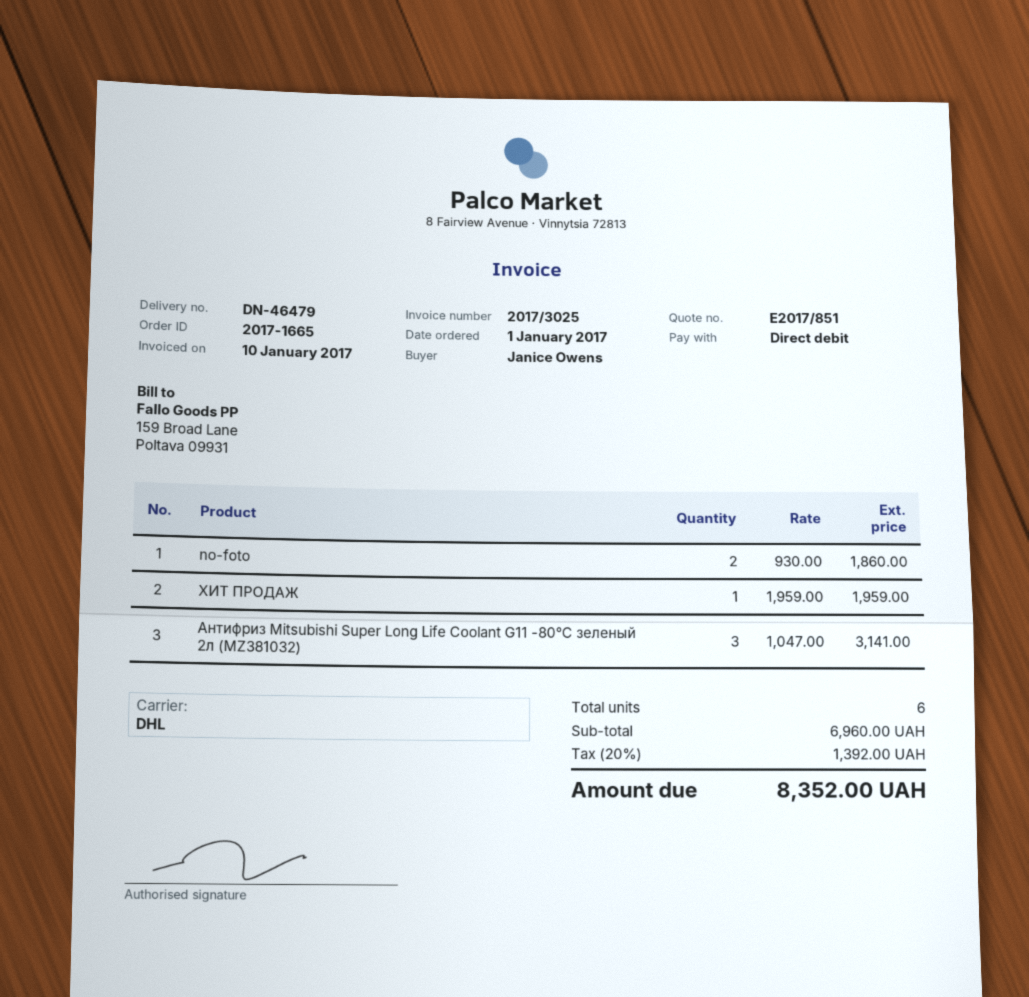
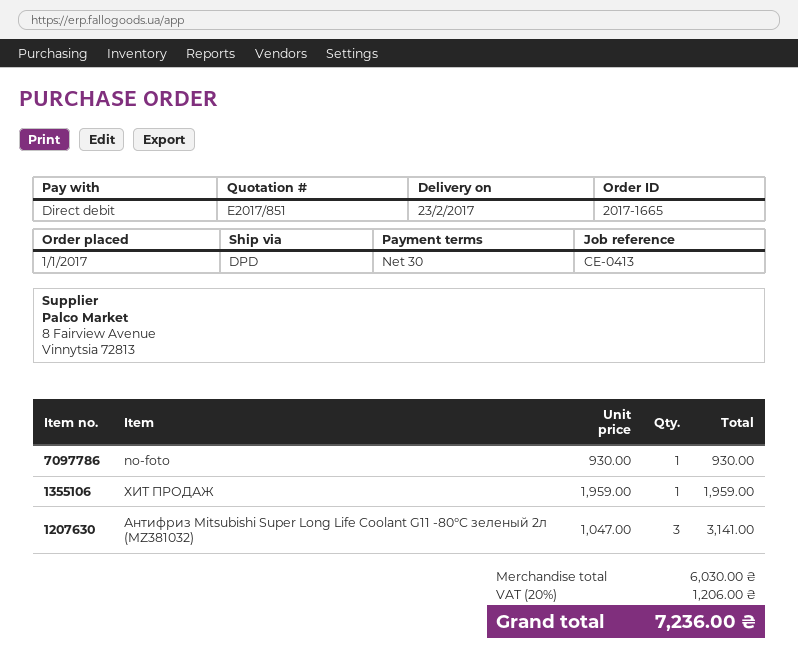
shipping method: DHL -> DPD
no-foto: 2 x 930.00 = 1860.00 -> 1 x 930.00 = 930.00
subtotal: 6960.00 -> 6030.00
tax: 20% = 1392.00 -> 20% = 1206.00
total: 8352.00 -> 7236.00

